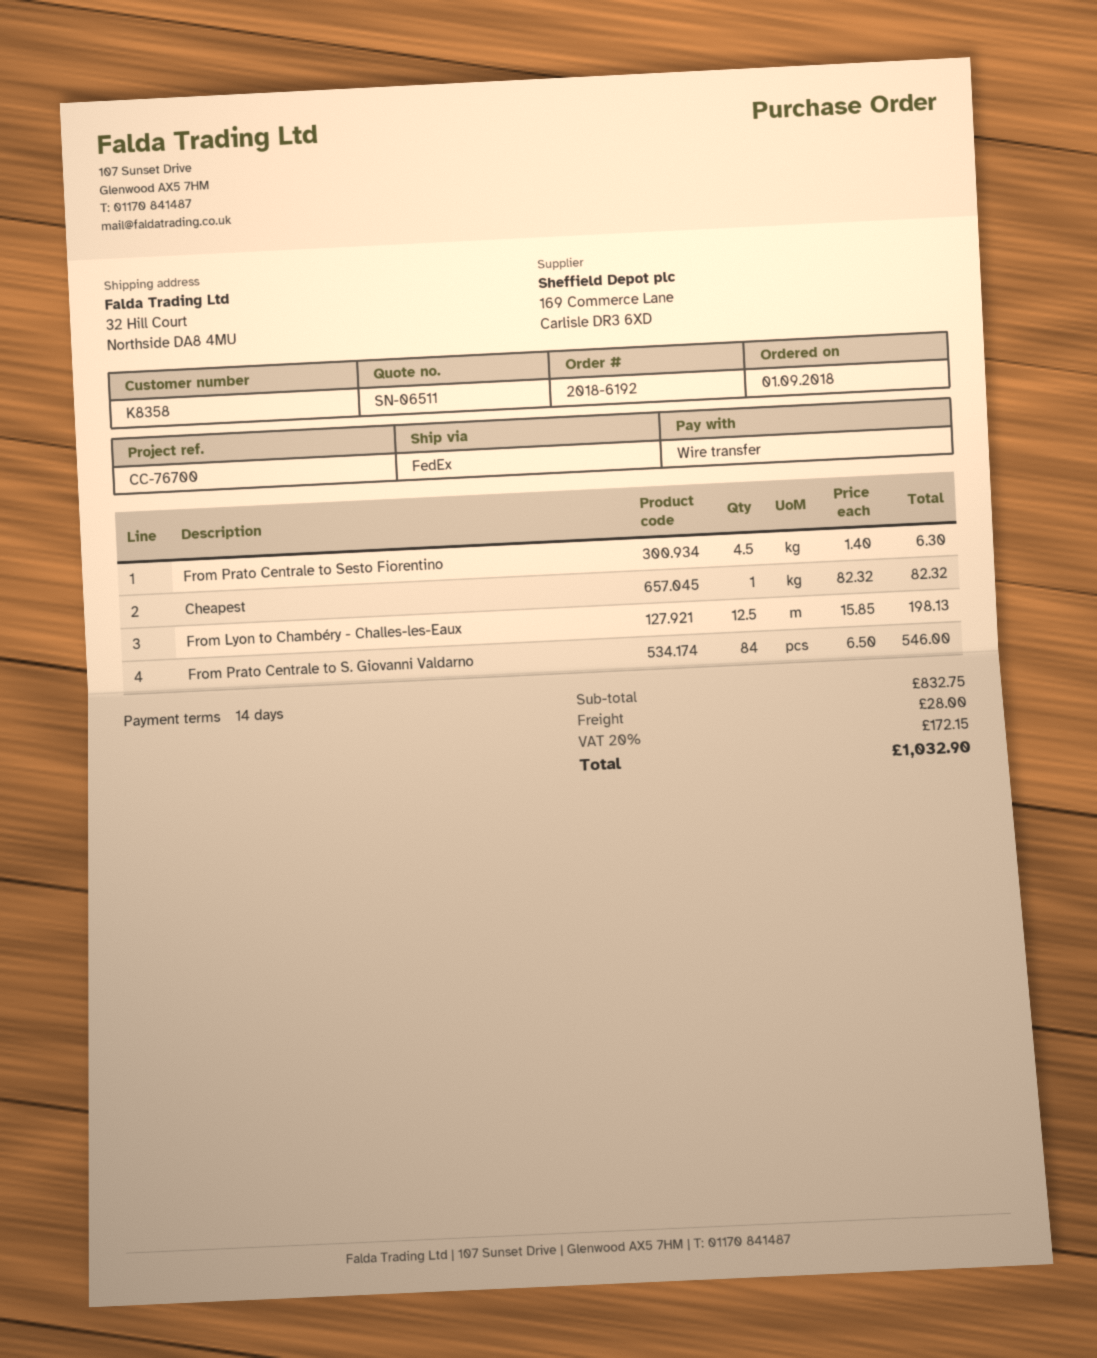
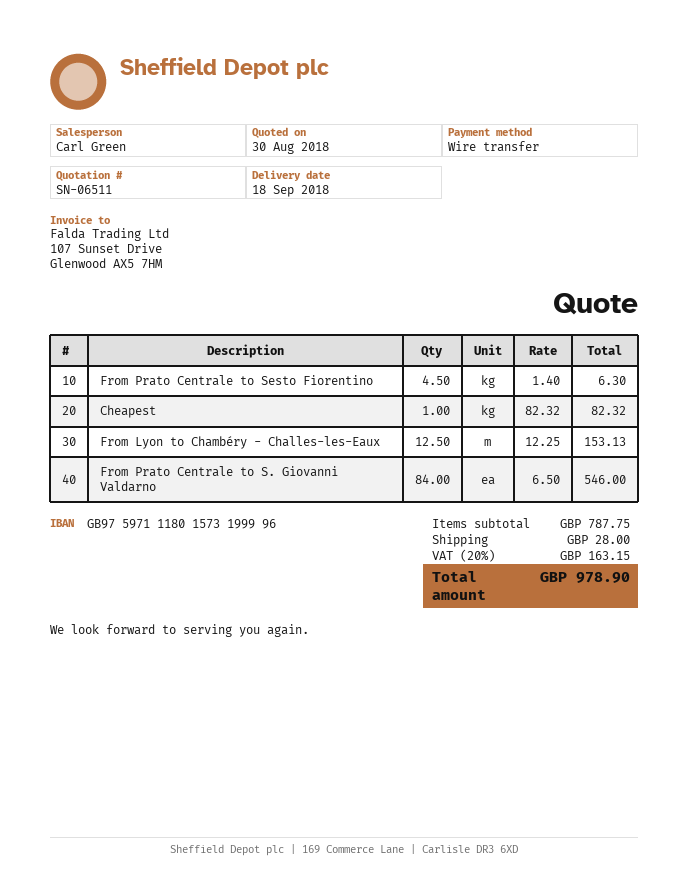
From Lyon to Chambéry - Challes-les-Eaux: 12.5 x 15.85 = 198.13 -> 12.5 x 12.25 = 153.13
subtotal: 832.75 -> 787.75
tax: 20% = 172.15 -> 20% = 163.15
total: 1032.90 -> 978.90

